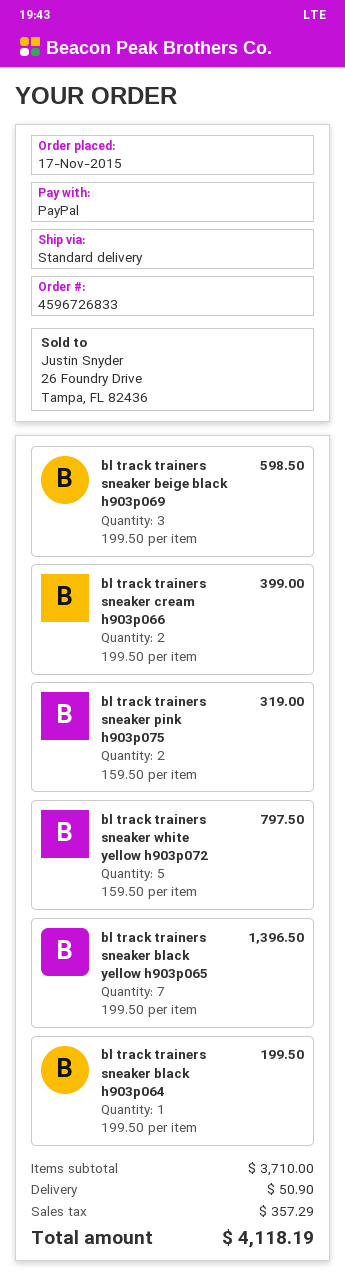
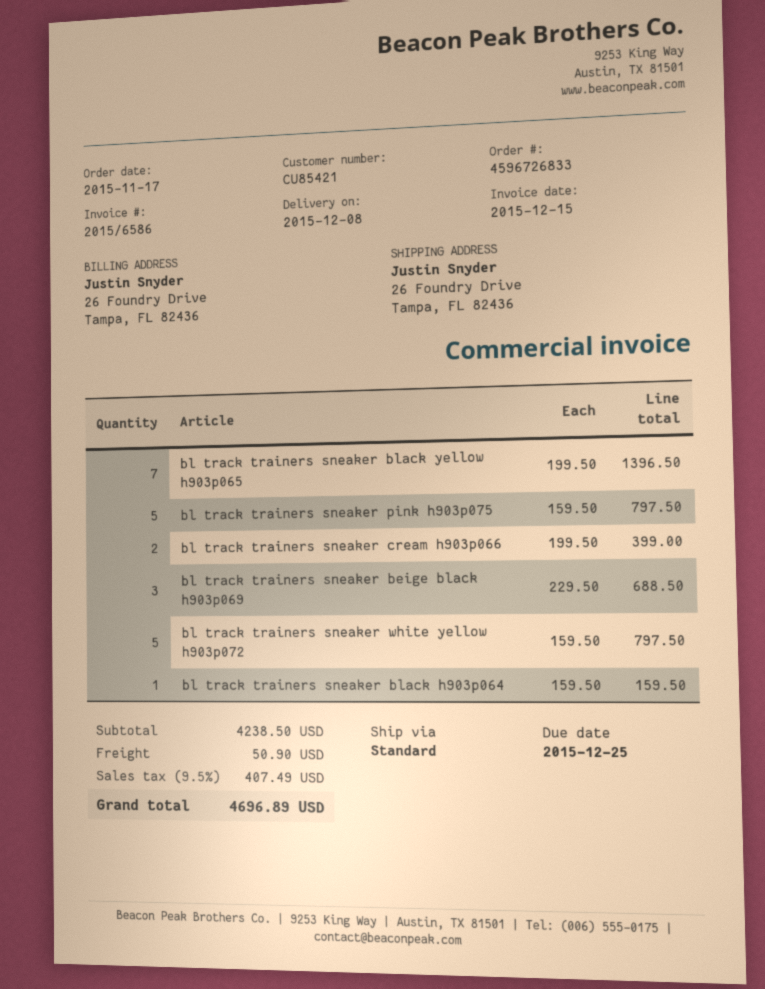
bl track trainers sneaker beige black h903p069: 3 x 199.50 = 598.50 -> 3 x 229.50 = 688.50
bl track trainers sneaker pink h903p075: 2 x 159.50 = 319.00 -> 5 x 159.50 = 797.50
bl track trainers sneaker black h903p064: 1 x 199.50 = 199.50 -> 1 x 159.50 = 159.50
subtotal: 3710.00 -> 4238.50
tax: 357.29 -> 407.49
total: 4118.19 -> 4696.89

